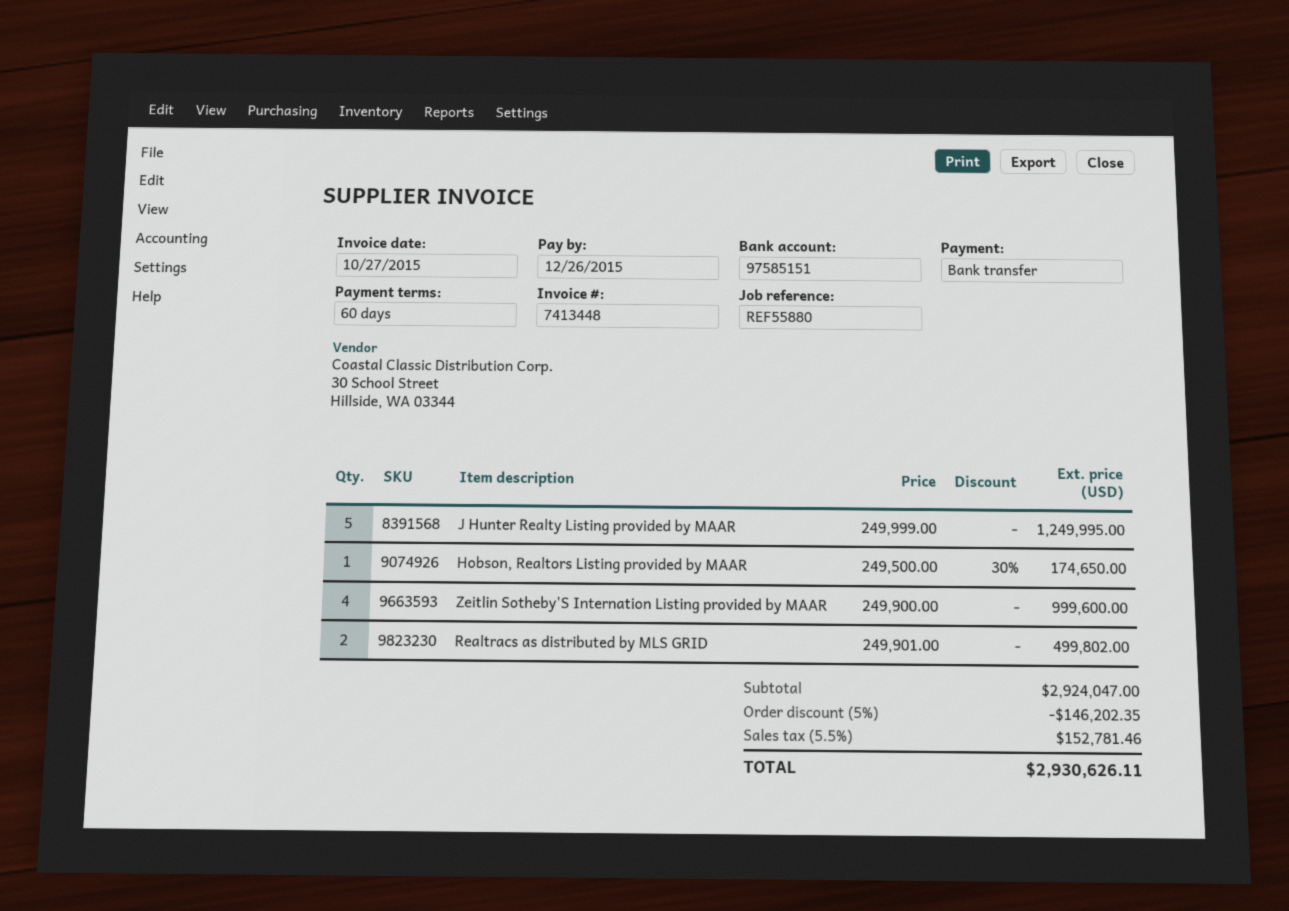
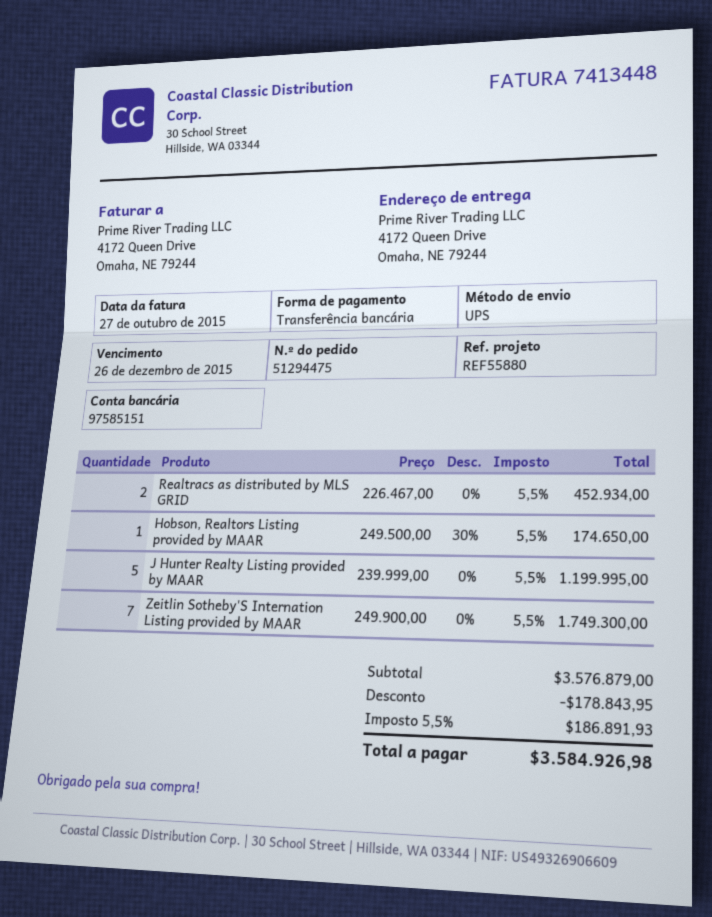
J Hunter Realty Listing provided by MAAR: 5 x 249999.00 = 1249995.00 -> 5 x 239999.00 = 1199995.00
Zeitlin Sotheby'S Internation Listing provided by MAAR: 4 x 249900.00 = 999600.00 -> 7 x 249900.00 = 1749300.00
Realtracs as distributed by MLS GRID: 2 x 249901.00 = 499802.00 -> 2 x 226467.00 = 452934.00
subtotal: 2924047.00 -> 3576879.00
discount: 146202.35 -> 178843.95
tax: 5.5% = 152781.46 -> 5.5% = 186891.93
total: 2930626.11 -> 3584926.98

